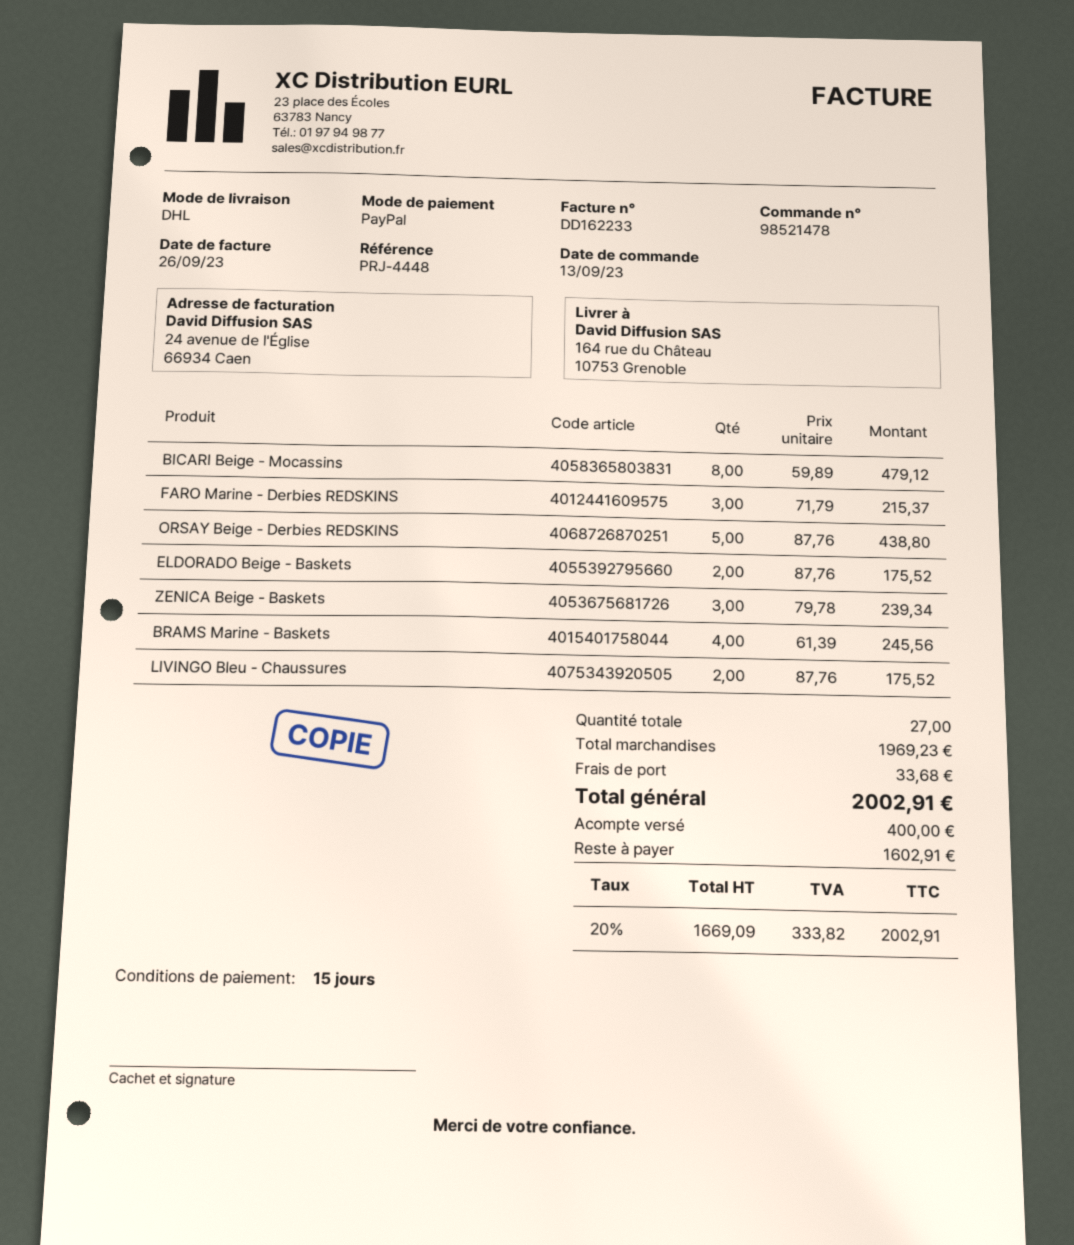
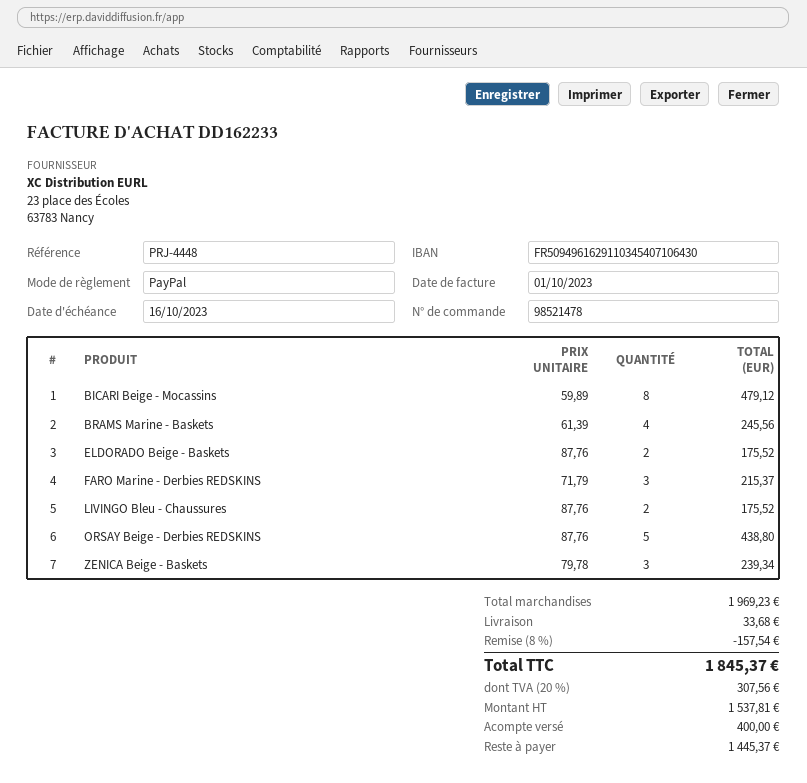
invoice date: 2023-09-26 -> 2023-10-01
discount: none -> 8% = 157.54
net: 1669.09 -> 1537.81
tax: 20% = 333.82 -> 20% = 307.56
total: 2002.91 -> 1845.37
balance: 1602.91 -> 1445.37

